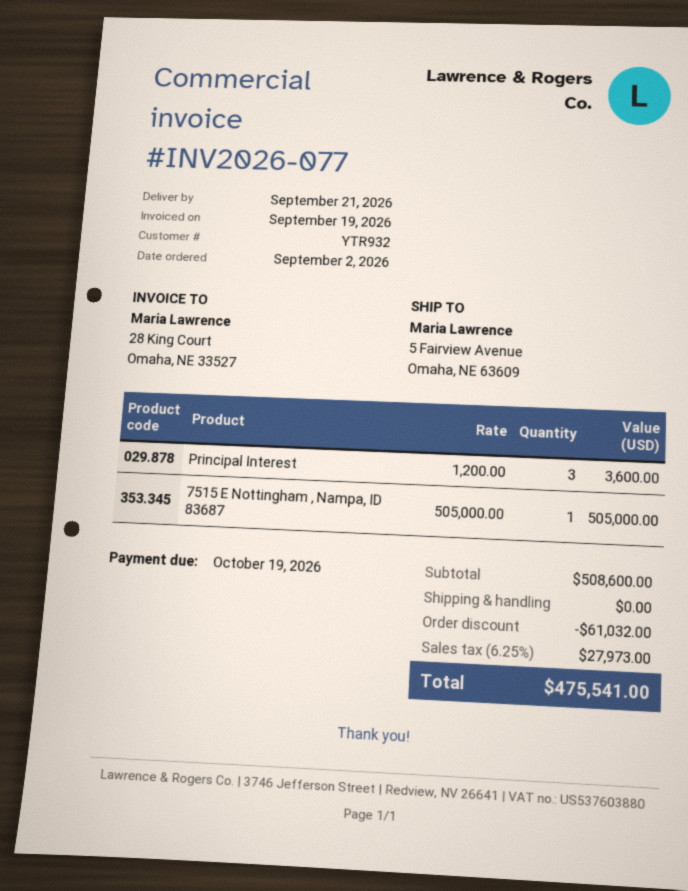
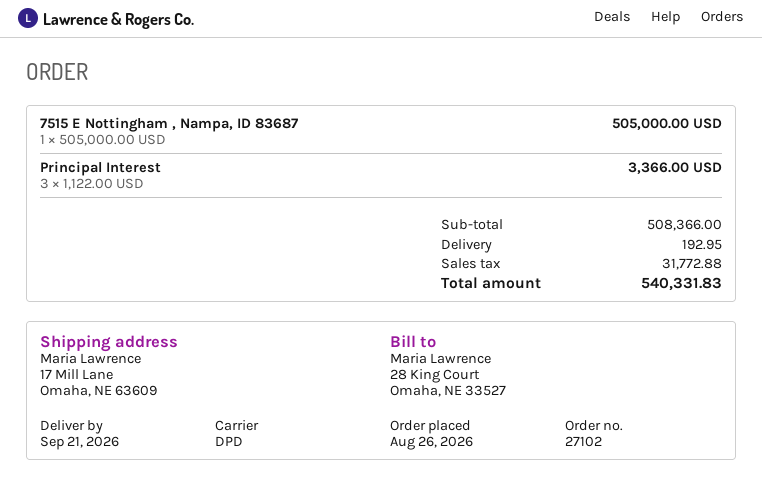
order date: 2026-09-02 -> 2026-08-26
ship to: 5 Fairview Avenue, Omaha, NE 63609 -> 17 Mill Lane, Omaha, NE 63609
Principal Interest: 3 x 1200.00 = 3600.00 -> 3 x 1122.00 = 3366.00
subtotal: 508600.00 -> 508366.00
discount: 61032.00 -> none
shipping: 0.00 -> 192.95
tax: 27973.00 -> 31772.88
total: 475541.00 -> 540331.83

